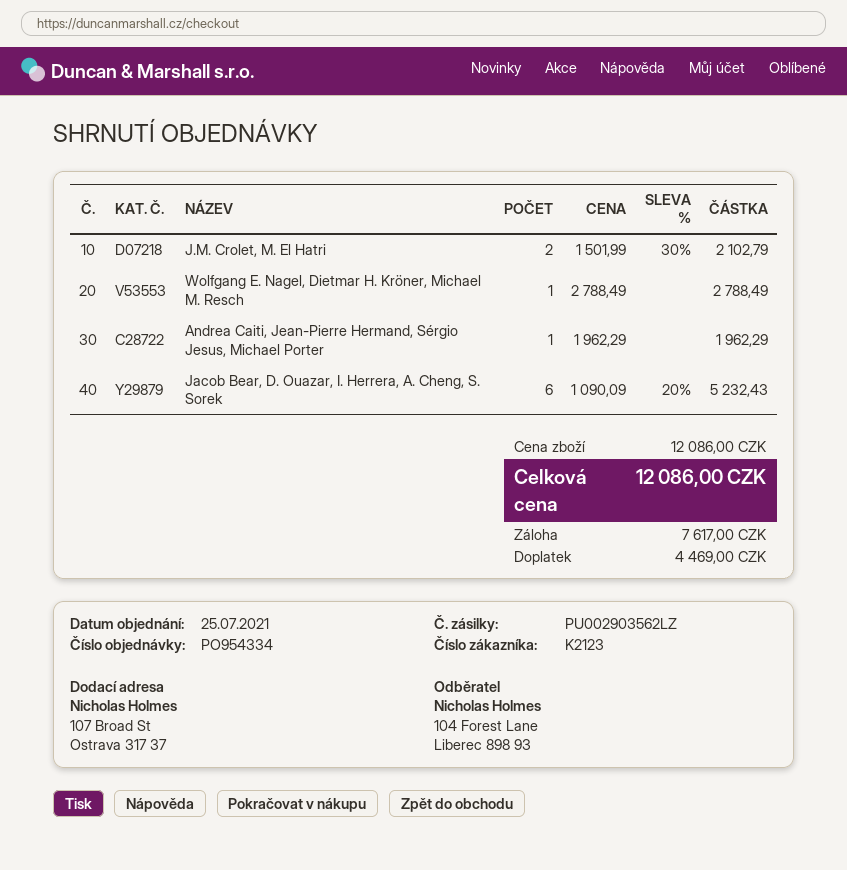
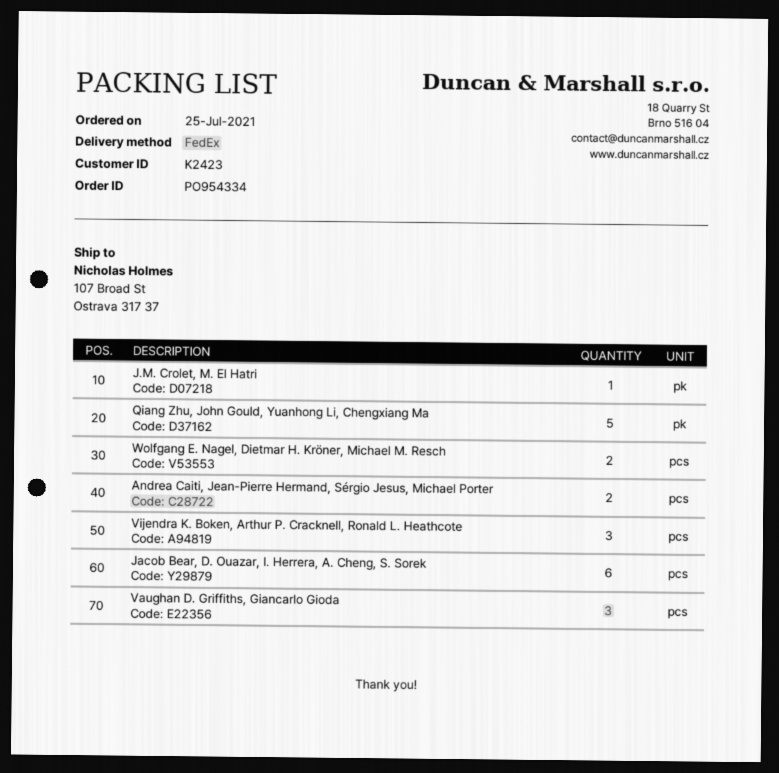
customer number: K2123 -> K2423
J.M. Crolet, M. El Hatri: 2 -> 1
Wolfgang E. Nagel, Dietmar H. Kröner, Michael M. Resch: 1 -> 2
Andrea Caiti, Jean-Pierre Hermand, Sérgio Jesus, Michael Porter: 1 -> 2
Qiang Zhu, John Gould, Yuanhong Li, Chengxiang Ma: none -> 5
Vijendra K. Boken, Arthur P. Cracknell, Ronald L. Heathcote: none -> 3
Vaughan D. Griffiths, Giancarlo Gioda: none -> 3

